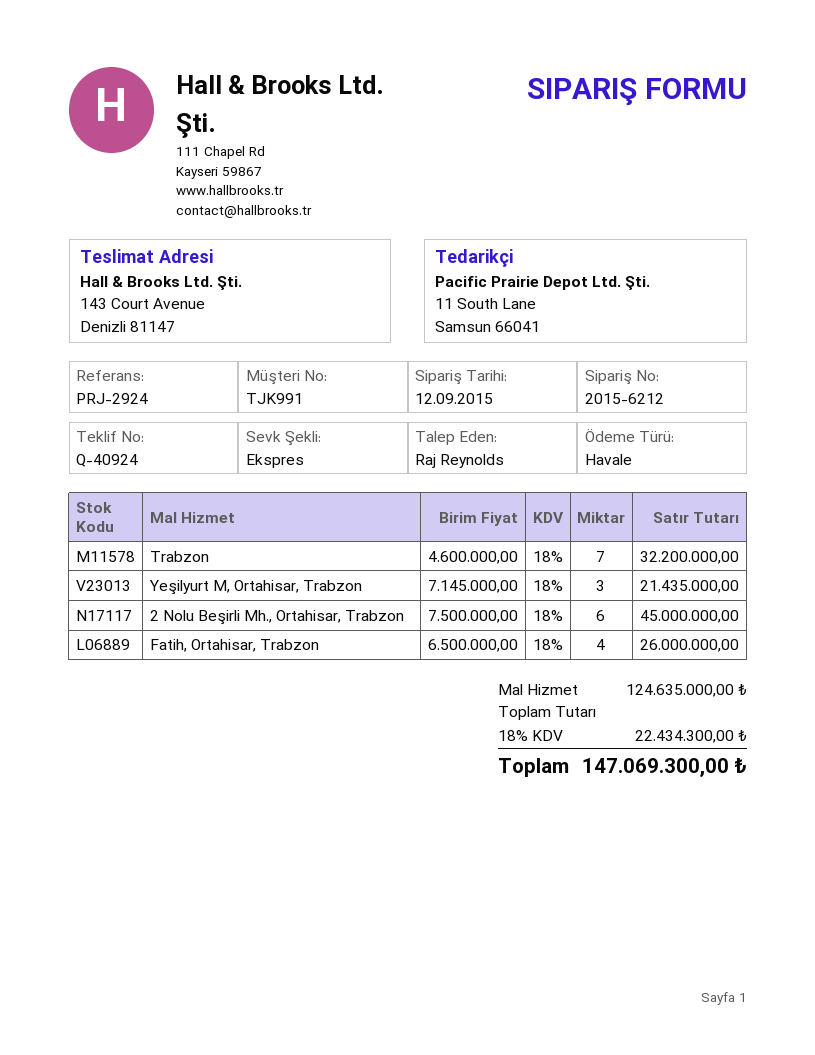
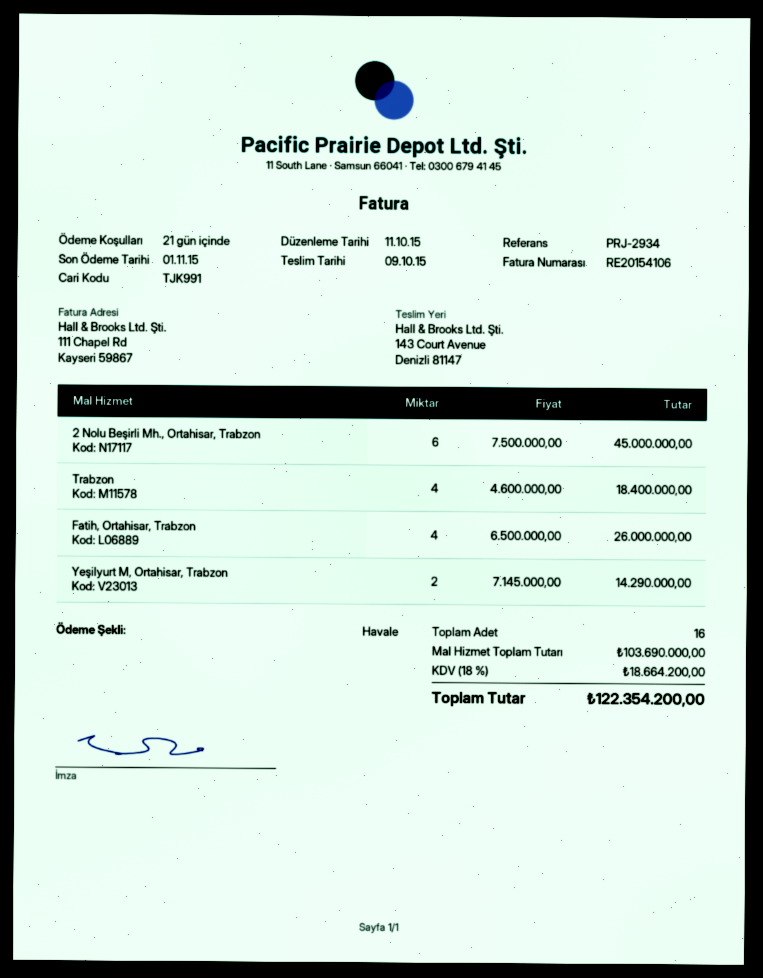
reference: PRJ-2924 -> PRJ-2934
Trabzon: 7 x 4600000.00 = 32200000.00 -> 4 x 4600000.00 = 18400000.00
Yeşilyurt M, Ortahisar, Trabzon: 3 x 7145000.00 = 21435000.00 -> 2 x 7145000.00 = 14290000.00
subtotal: 124635000.00 -> 103690000.00
tax: 18% = 22434300.00 -> 18% = 18664200.00
total: 147069300.00 -> 122354200.00

